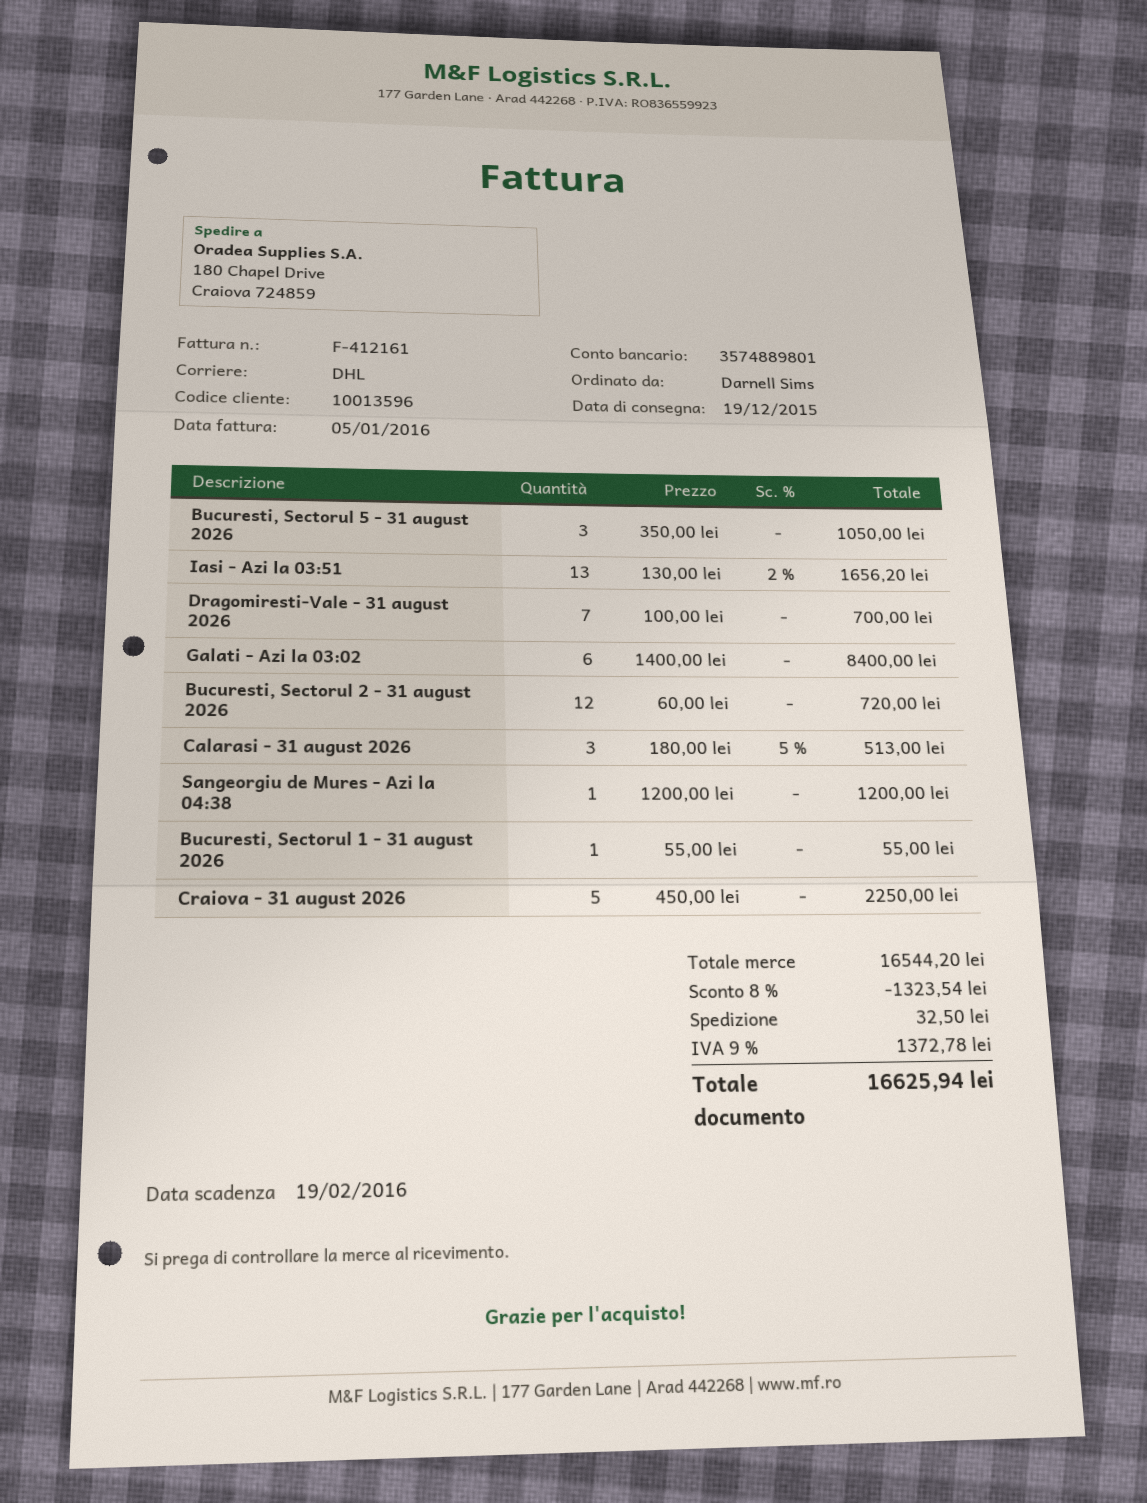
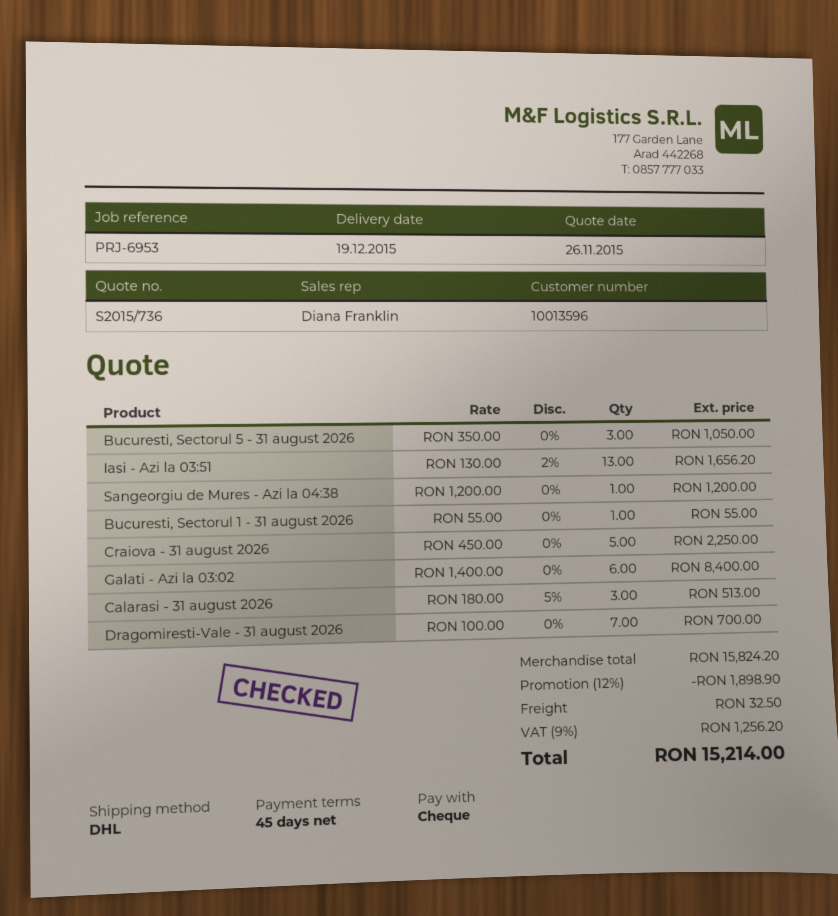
Bucuresti, Sectorul 2 - 31 august 2026: 12 x 60.00 = 720.00 -> none
subtotal: 16544.20 -> 15824.20
discount: 8% = 1323.54 -> 12% = 1898.90
tax: 9% = 1372.78 -> 9% = 1256.20
total: 16625.94 -> 15214.00

